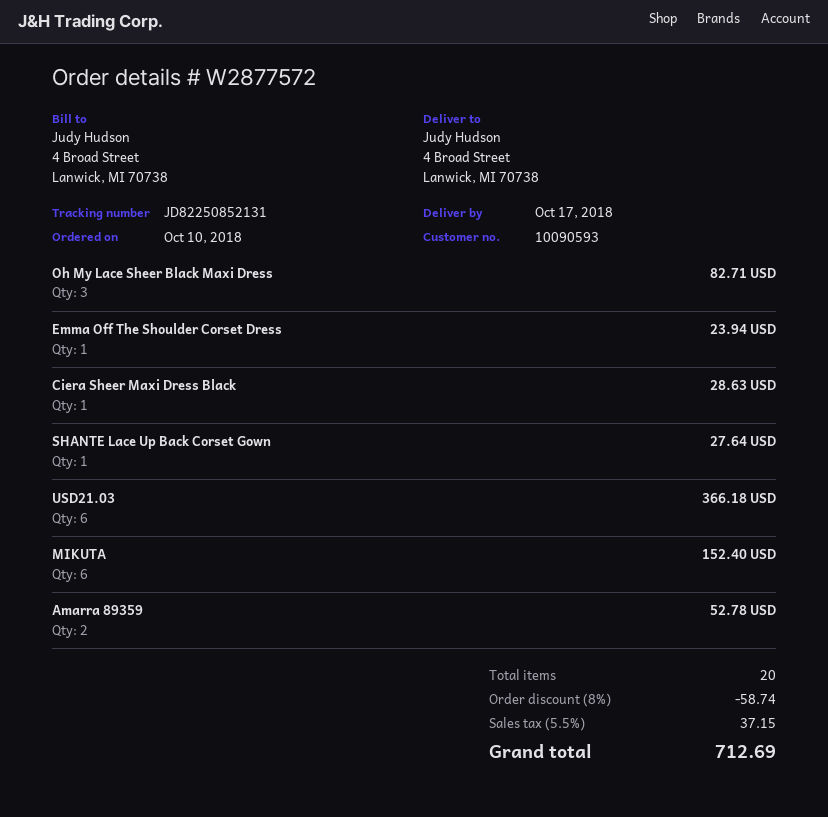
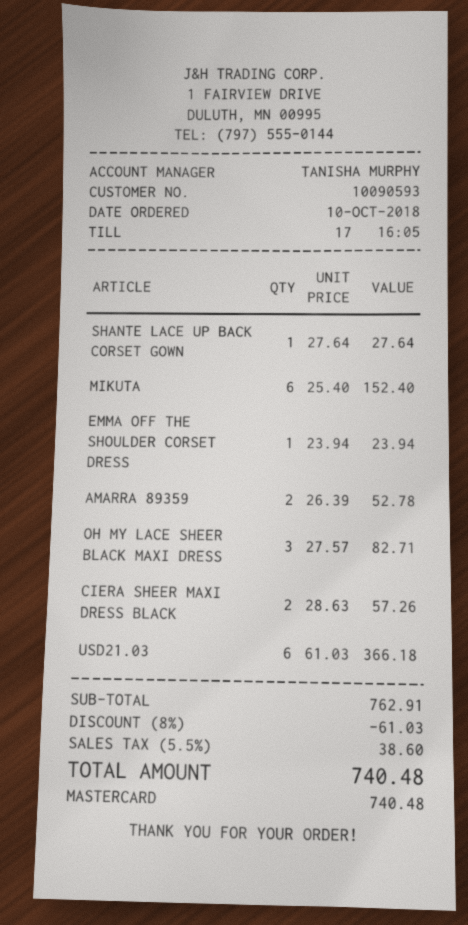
Ciera Sheer Maxi Dress Black: 1 for 28.63 -> 2 for 57.26
discount: 8% = 58.74 -> 8% = 61.03
tax: 5.5% = 37.15 -> 5.5% = 38.60
total: 712.69 -> 740.48

